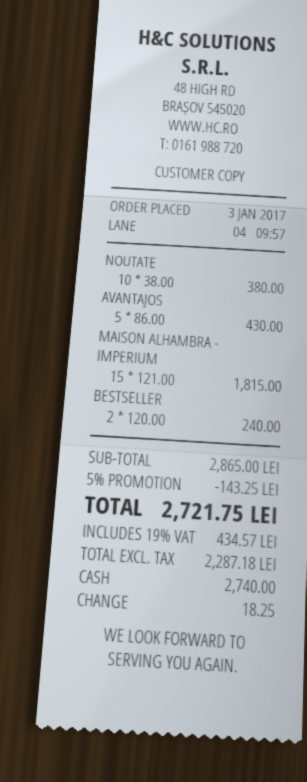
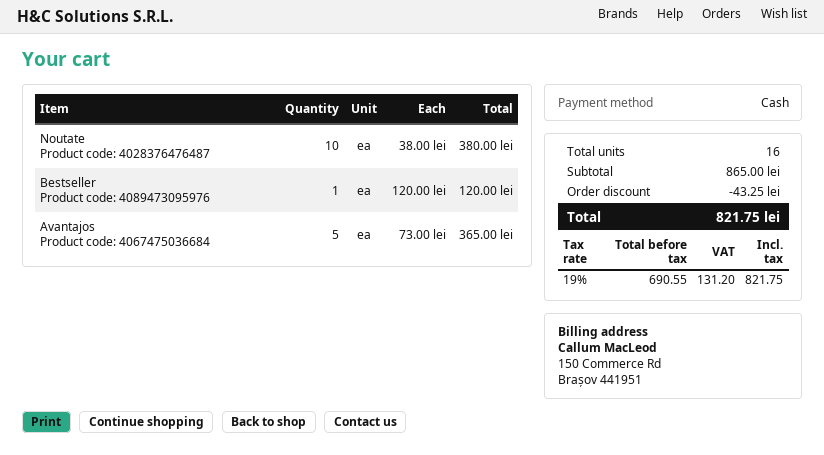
AVANTAJOS: 5 x 86.00 = 430.00 -> 5 x 73.00 = 365.00
MAISON ALHAMBRA - IMPERIUM: 15 x 121.00 = 1815.00 -> none
BESTSELLER: 2 x 120.00 = 240.00 -> 1 x 120.00 = 120.00
subtotal: 2865.00 -> 865.00
discount: 143.25 -> 43.25
net: 2287.18 -> 690.55
tax: 19% = 434.57 -> 19% = 131.20
total: 2721.75 -> 821.75

